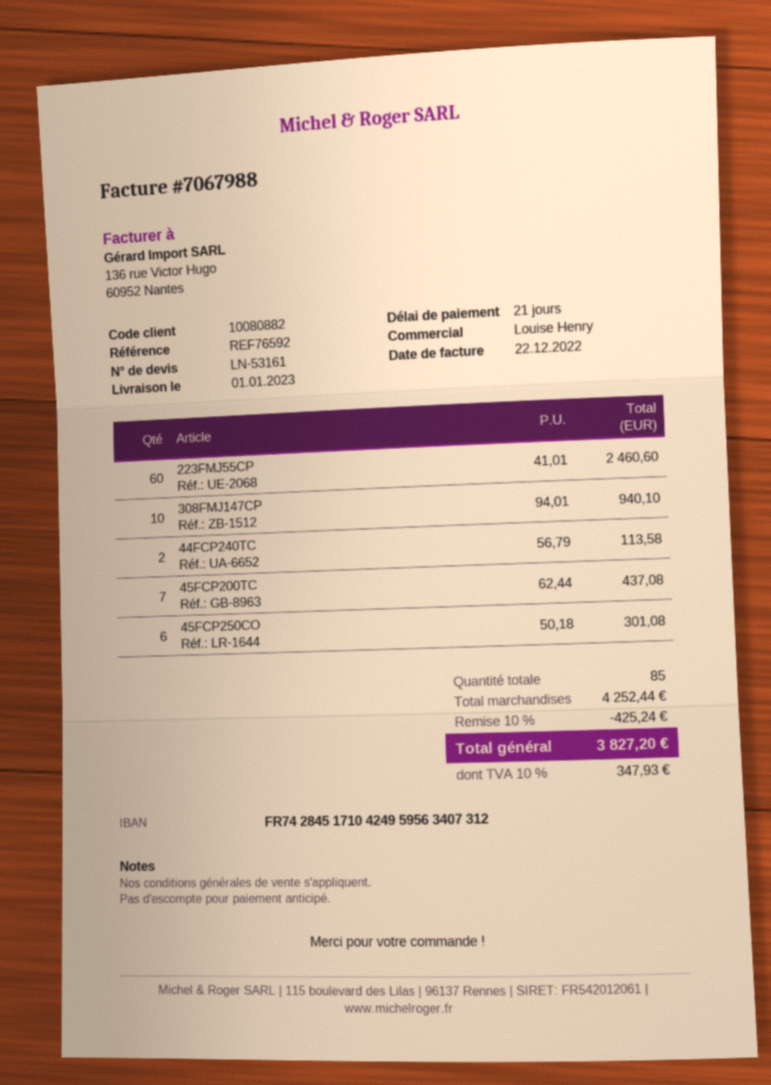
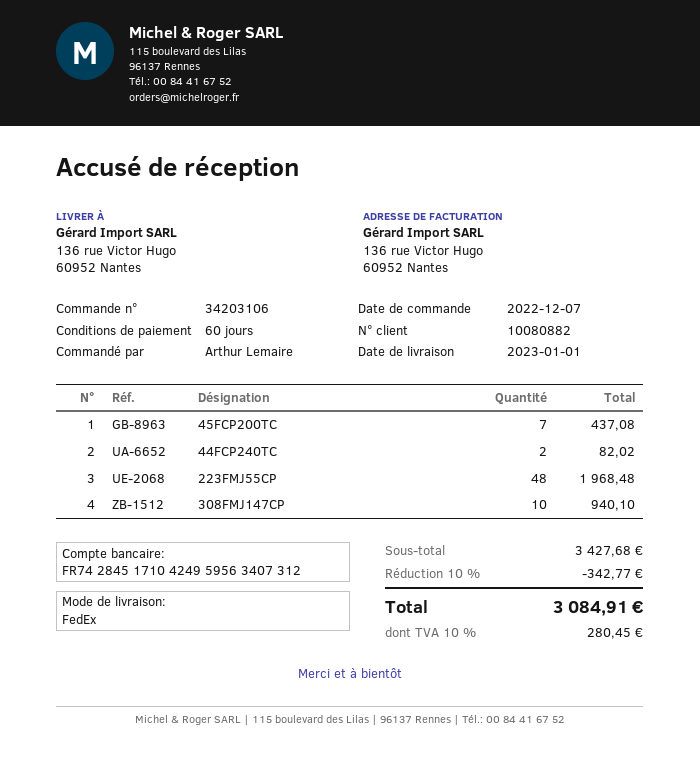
payment terms: 21 days -> 60 days
223FMJ55CP: 60 for 2460.60 -> 48 for 1968.48
44FCP240TC: 2 for 113.58 -> 2 for 82.02
45FCP250CO: 6 for 301.08 -> none
subtotal: 4252.44 -> 3427.68
discount: 10% = 425.24 -> 10% = 342.77
tax: 10% = 347.93 -> 10% = 280.45
total: 3827.20 -> 3084.91

